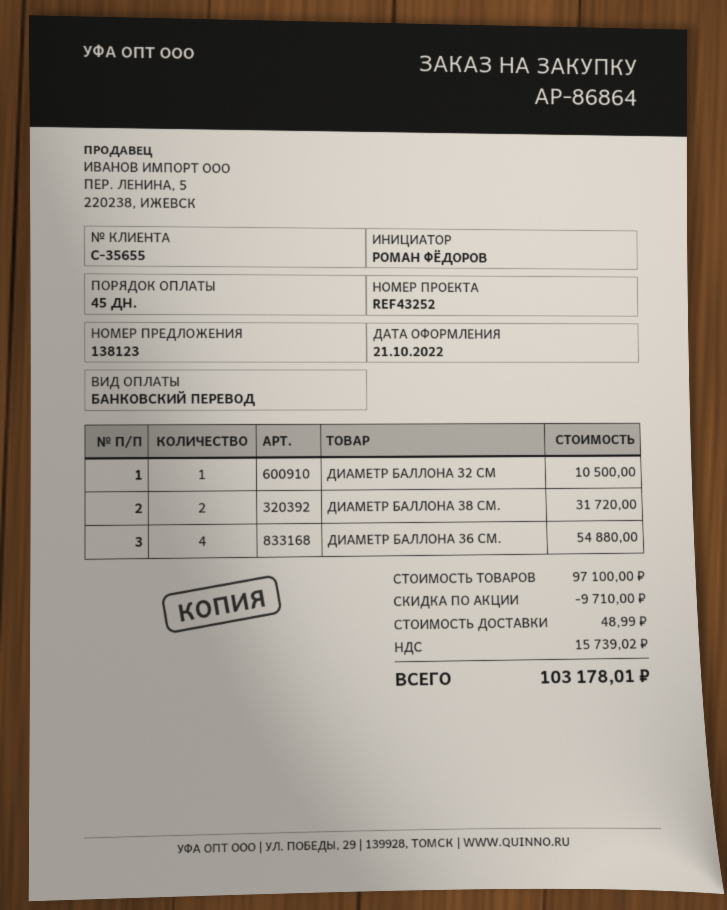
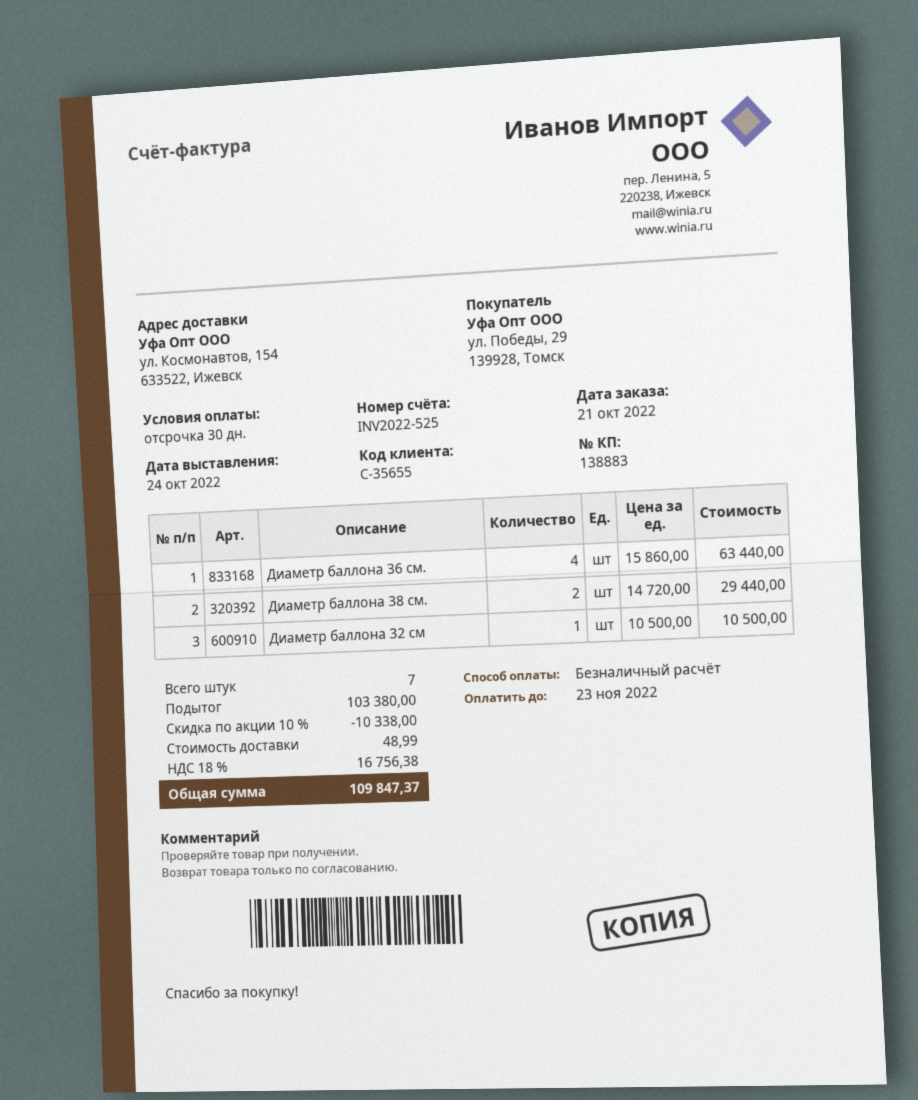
quote number: 138123 -> 138883
payment terms: 45 days -> 30 days
ДИАМЕТР БАЛЛОНА 38 СМ.: 2 for 31720.00 -> 2 for 29440.00
ДИАМЕТР БАЛЛОНА 36 СМ.: 4 for 54880.00 -> 4 for 63440.00
subtotal: 97100.00 -> 103380.00
discount: 9710.00 -> 10338.00
tax: 15739.02 -> 16756.38
total: 103178.01 -> 109847.37

